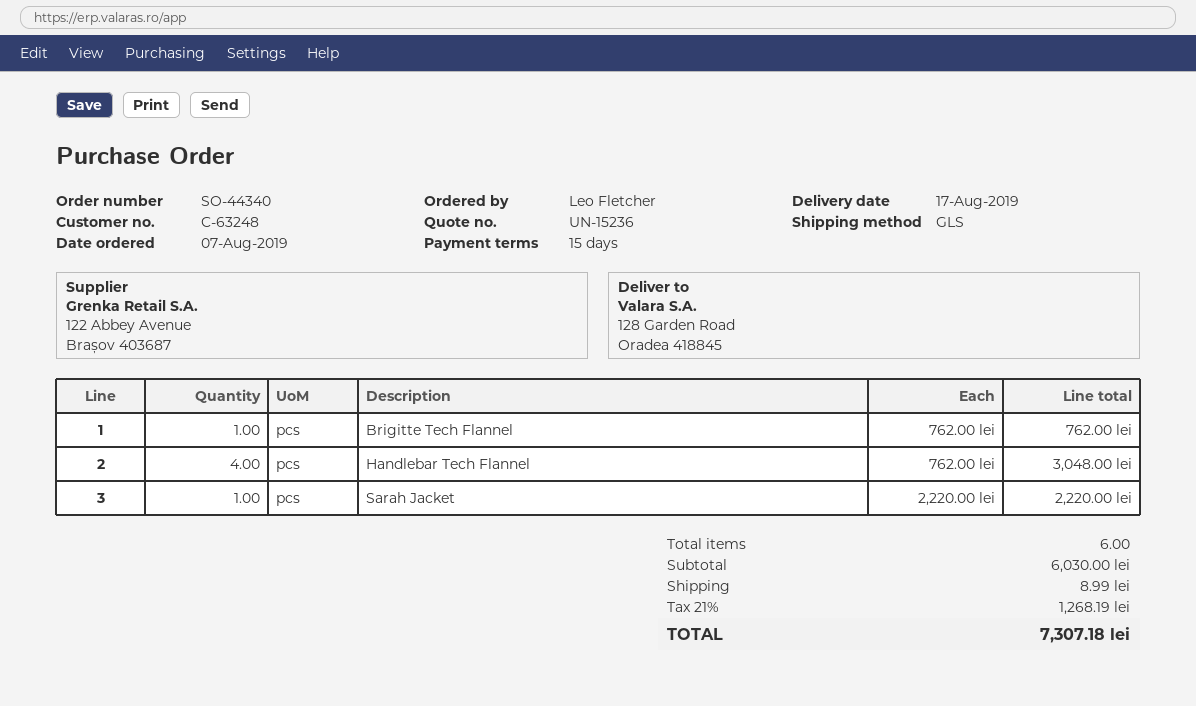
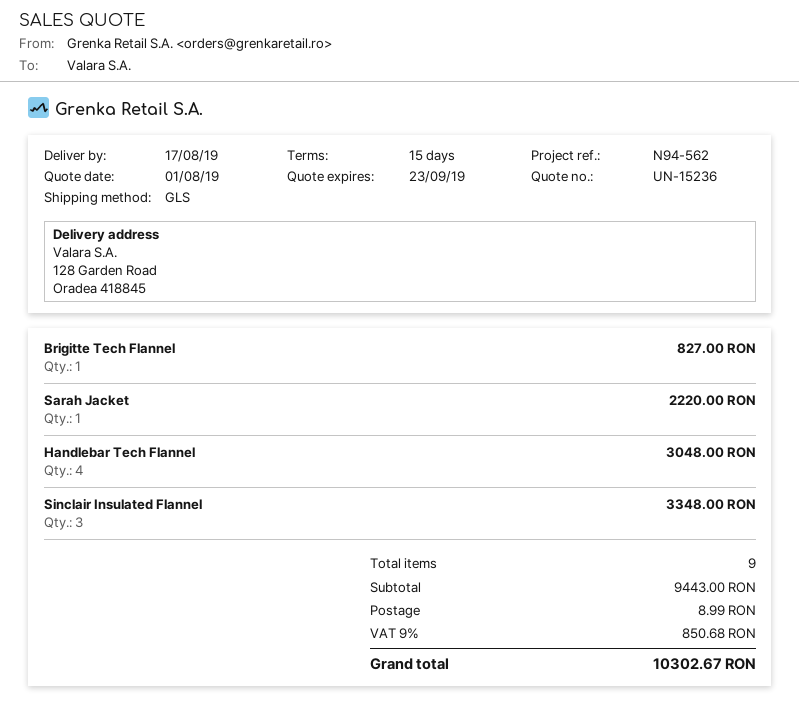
Brigitte Tech Flannel: 1 for 762.00 -> 1 for 827.00
Sinclair Insulated Flannel: none -> 3 for 3348.00
total quantity: 6 -> 9
subtotal: 6030.00 -> 9443.00
tax: 21% = 1268.19 -> 9% = 850.68
total: 7307.18 -> 10302.67

